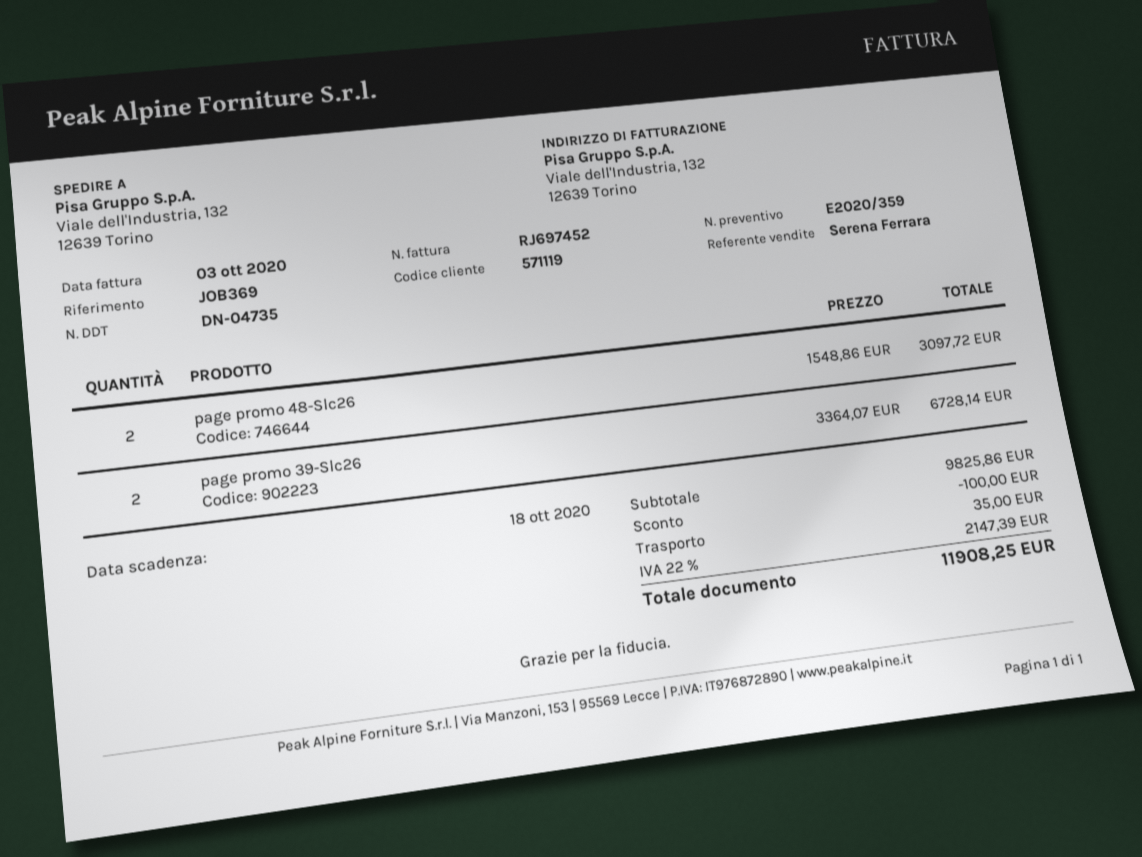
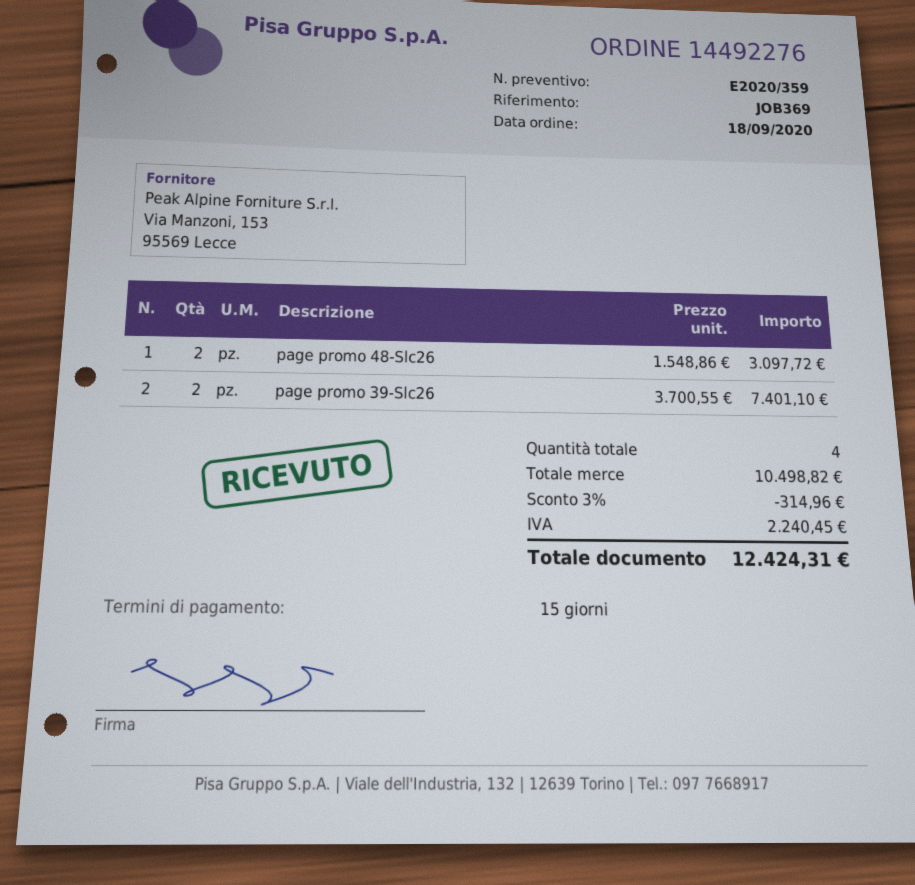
page promo 39-Slc26: 2 x 3364.07 = 6728.14 -> 2 x 3700.55 = 7401.10
subtotal: 9825.86 -> 10498.82
discount: 100.00 -> 314.96
shipping: 35.00 -> none
tax: 2147.39 -> 2240.45
total: 11908.25 -> 12424.31

